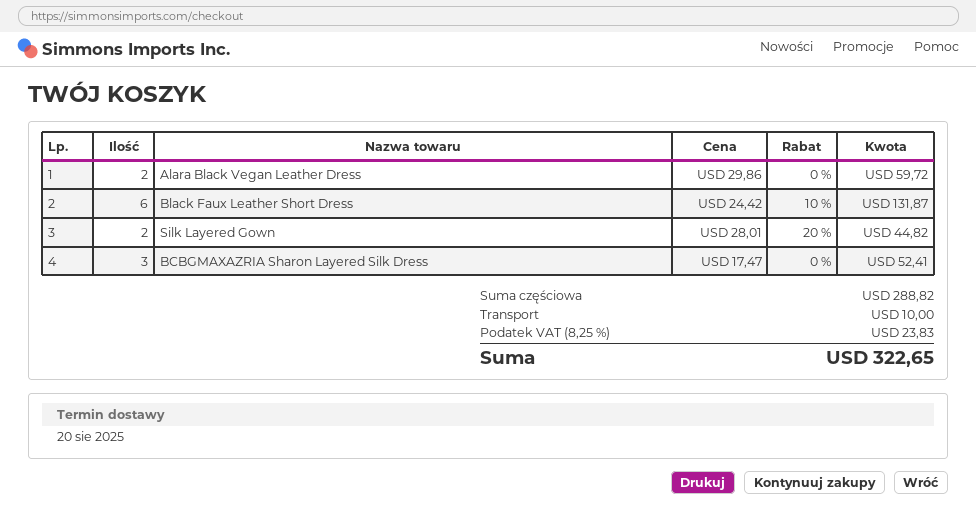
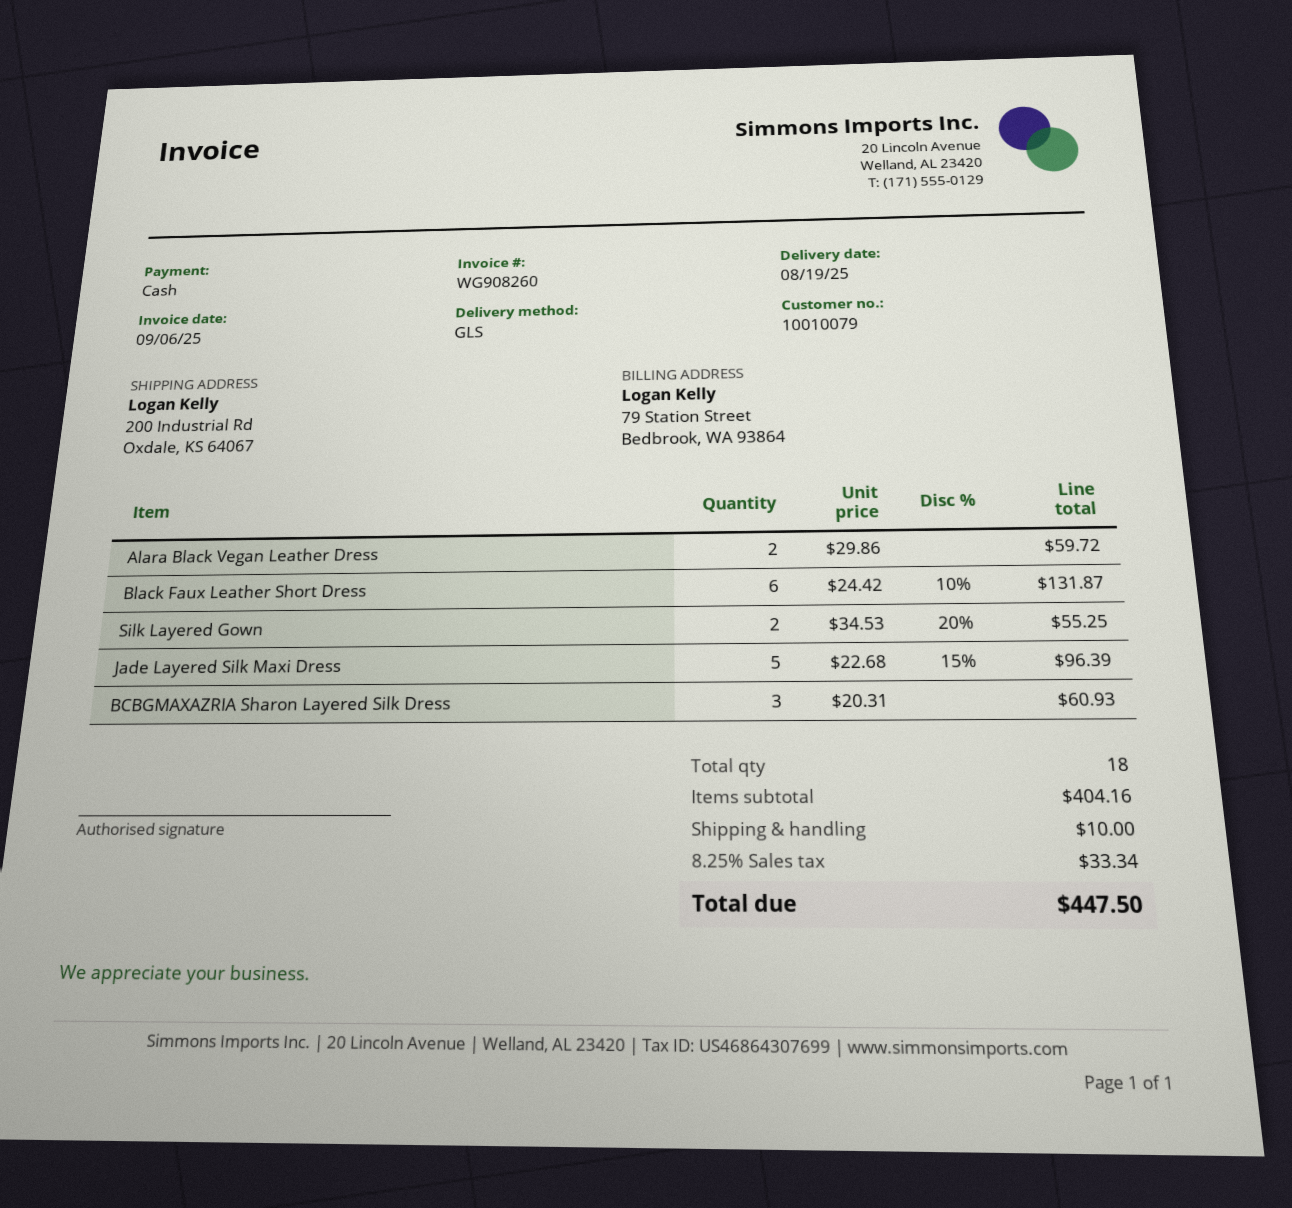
delivery date: 2025-08-20 -> 2025-08-19
Silk Layered Gown: 2 x 28.01 - 20% = 44.82 -> 2 x 34.53 - 20% = 55.25
BCBGMAXAZRIA Sharon Layered Silk Dress: 3 x 17.47 = 52.41 -> 3 x 20.31 = 60.93
Jade Layered Silk Maxi Dress: none -> 5 x 22.68 - 15% = 96.39
subtotal: 288.82 -> 404.16
tax: 8.25% = 23.83 -> 8.25% = 33.34
total: 322.65 -> 447.50

